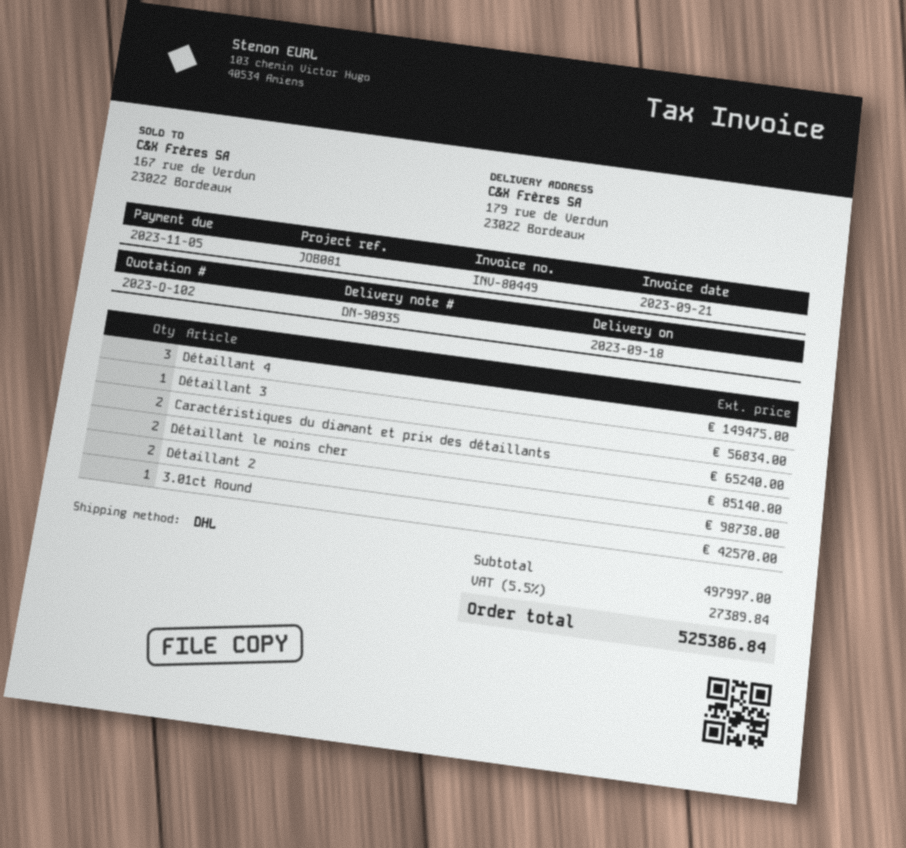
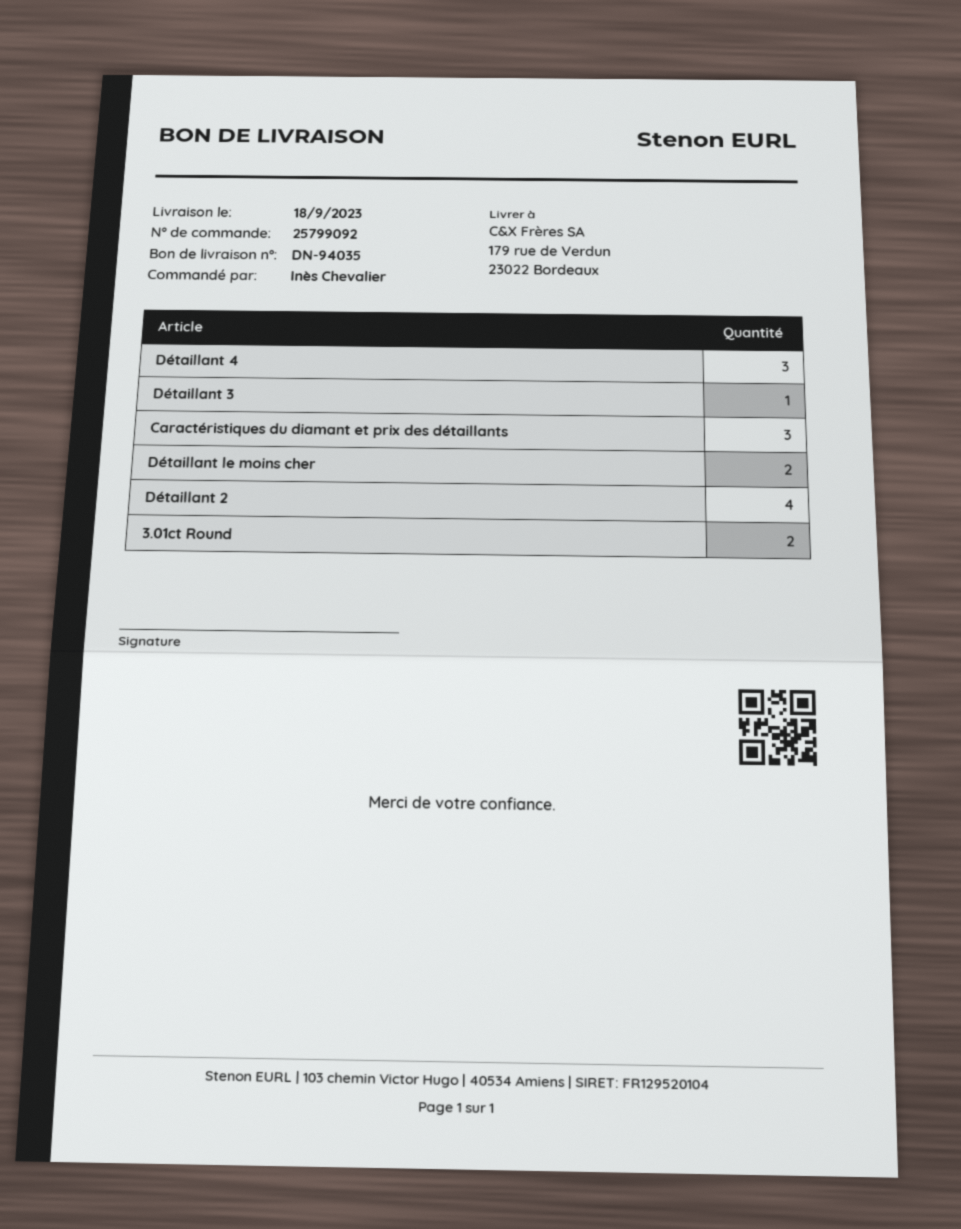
delivery note number: DN-90935 -> DN-94035
Caractéristiques du diamant et prix des détaillants: 2 -> 3
Détaillant 2: 2 -> 4
3.01ct Round: 1 -> 2

